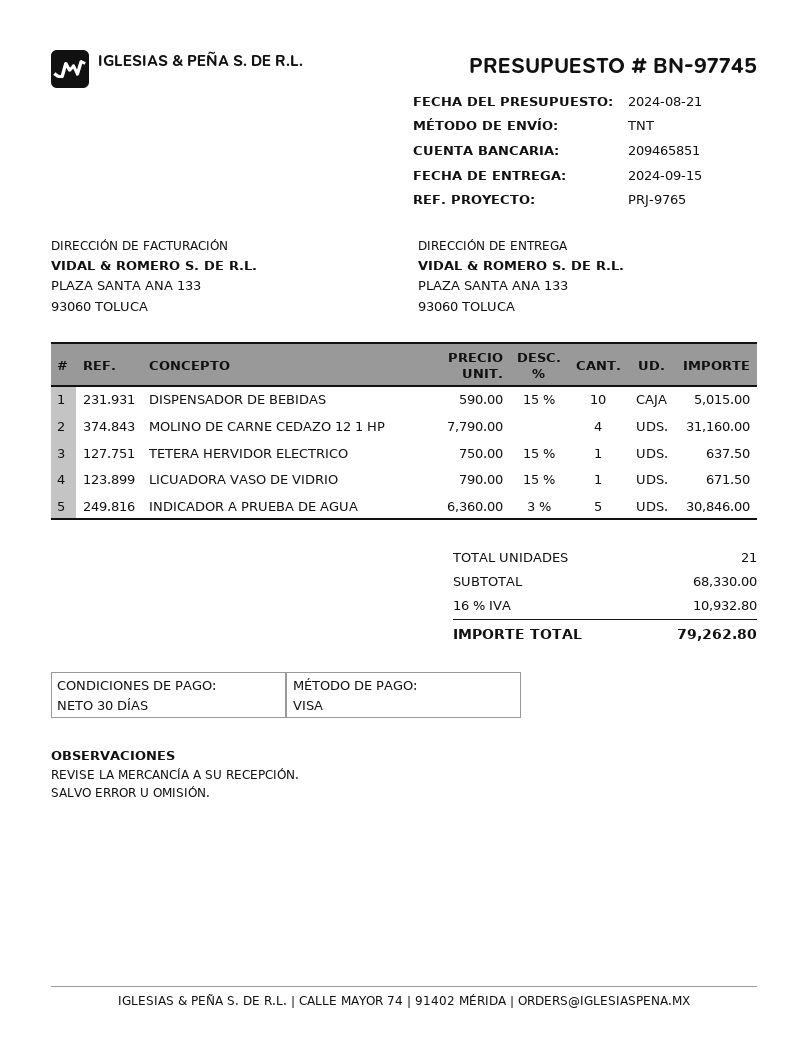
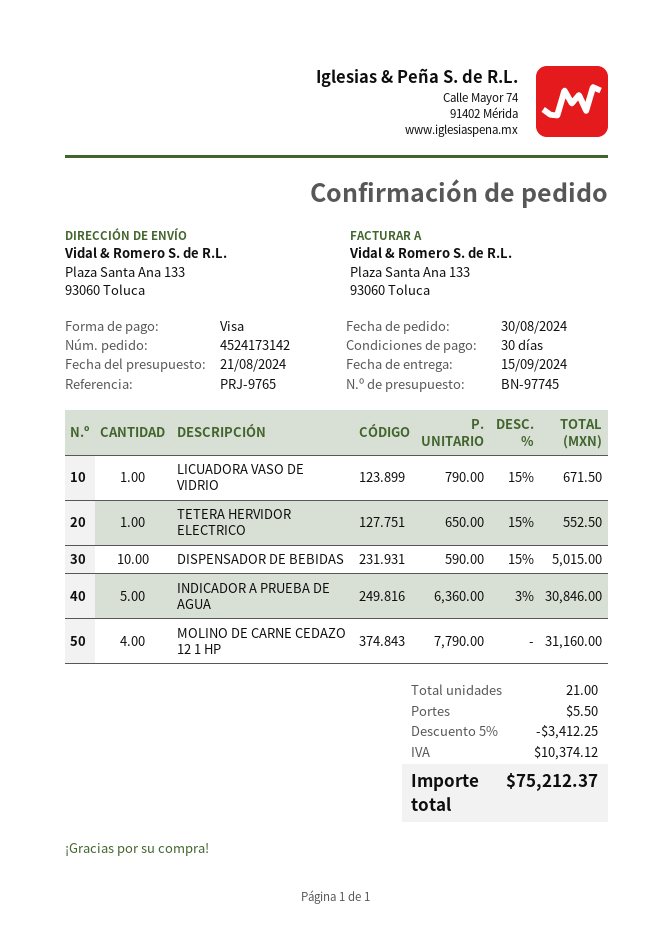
TETERA HERVIDOR ELECTRICO: 1 x 750.00 - 15% = 637.50 -> 1 x 650.00 - 15% = 552.50
discount: none -> 5% = 3412.25
shipping: none -> 5.50
tax: 10932.80 -> 10374.12
total: 79262.80 -> 75212.37

